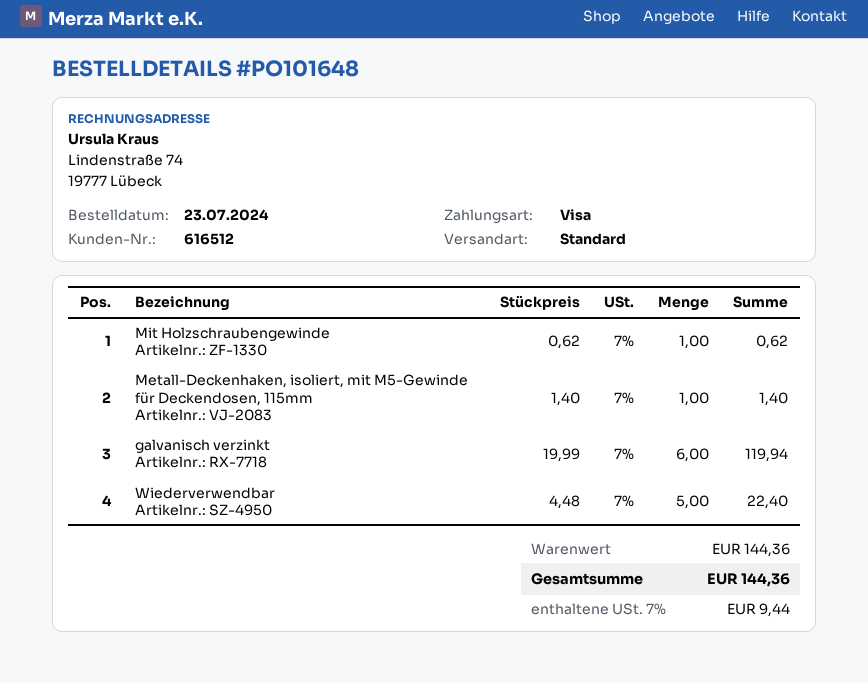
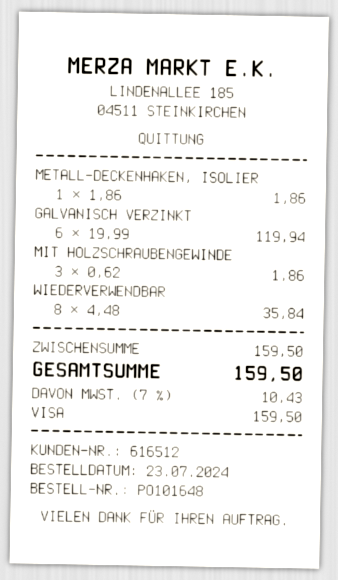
Mit Holzschraubengewinde: 1 x 0.62 = 0.62 -> 3 x 0.62 = 1.86
Metall-Deckenhaken, isoliert, mit M5-Gewinde für Deckendosen, 115mm: 1 x 1.40 = 1.40 -> 1 x 1.86 = 1.86
Wiederverwendbar: 5 x 4.48 = 22.40 -> 8 x 4.48 = 35.84
subtotal: 144.36 -> 159.50
tax: 7% = 9.44 -> 7% = 10.43
total: 144.36 -> 159.50

